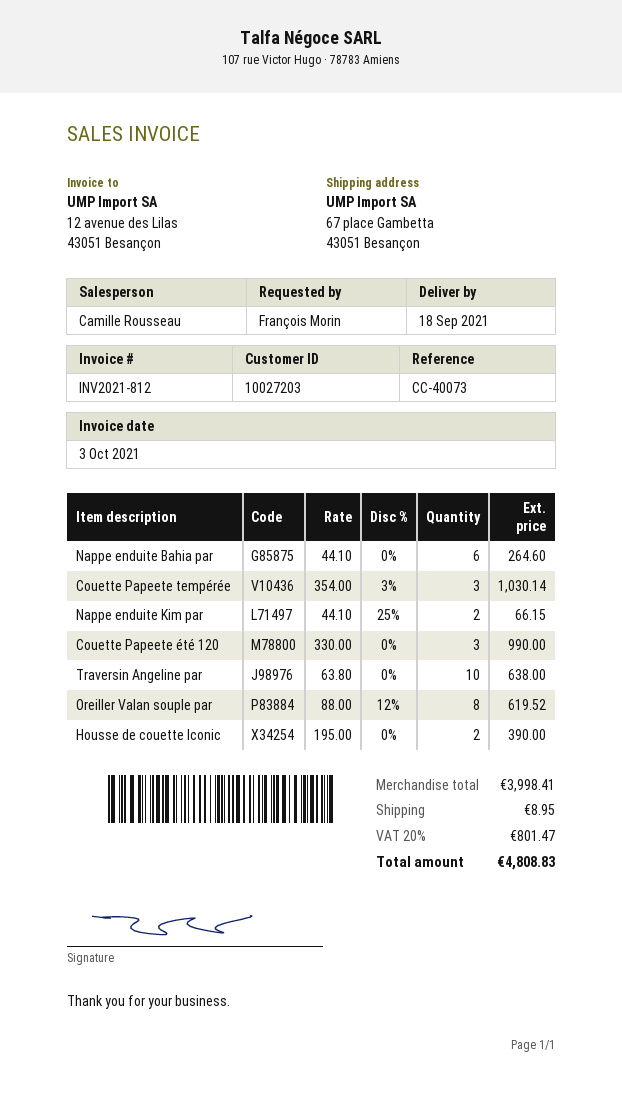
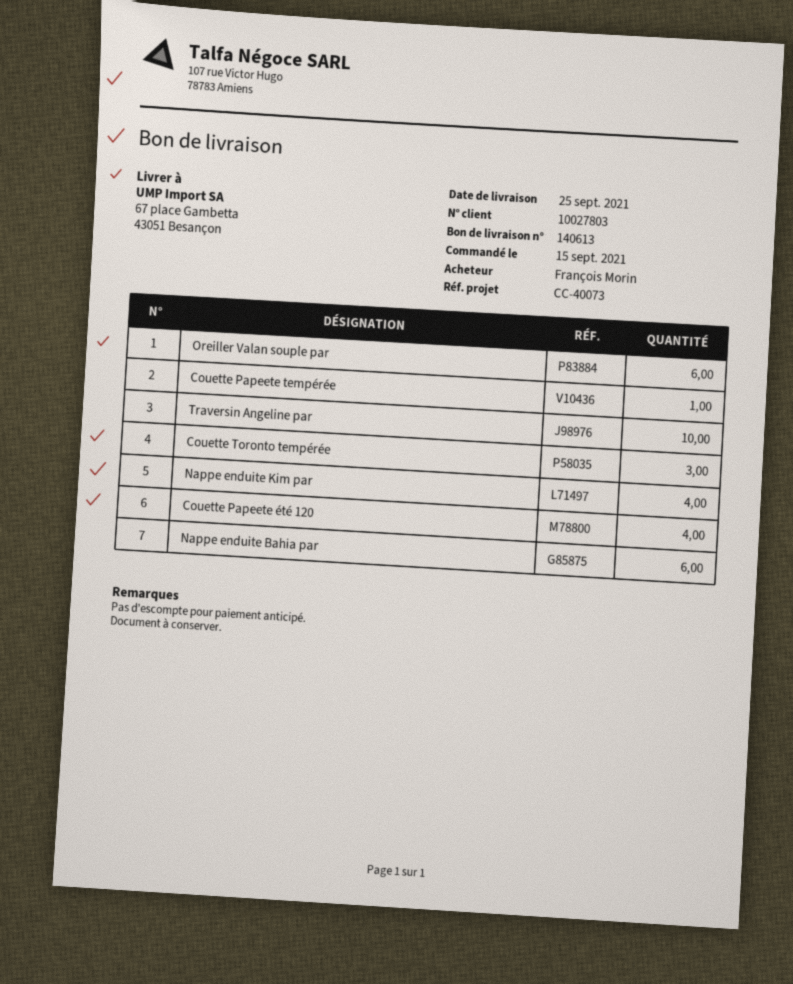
delivery date: 2021-09-18 -> 2021-09-25
customer number: 10027203 -> 10027803
Couette Papeete tempérée: 3 -> 1
Nappe enduite Kim par: 2 -> 4
Couette Papeete été 120: 3 -> 4
Oreiller Valan souple par: 8 -> 6
Housse de couette Iconic: 2 -> none
Couette Toronto tempérée: none -> 3

